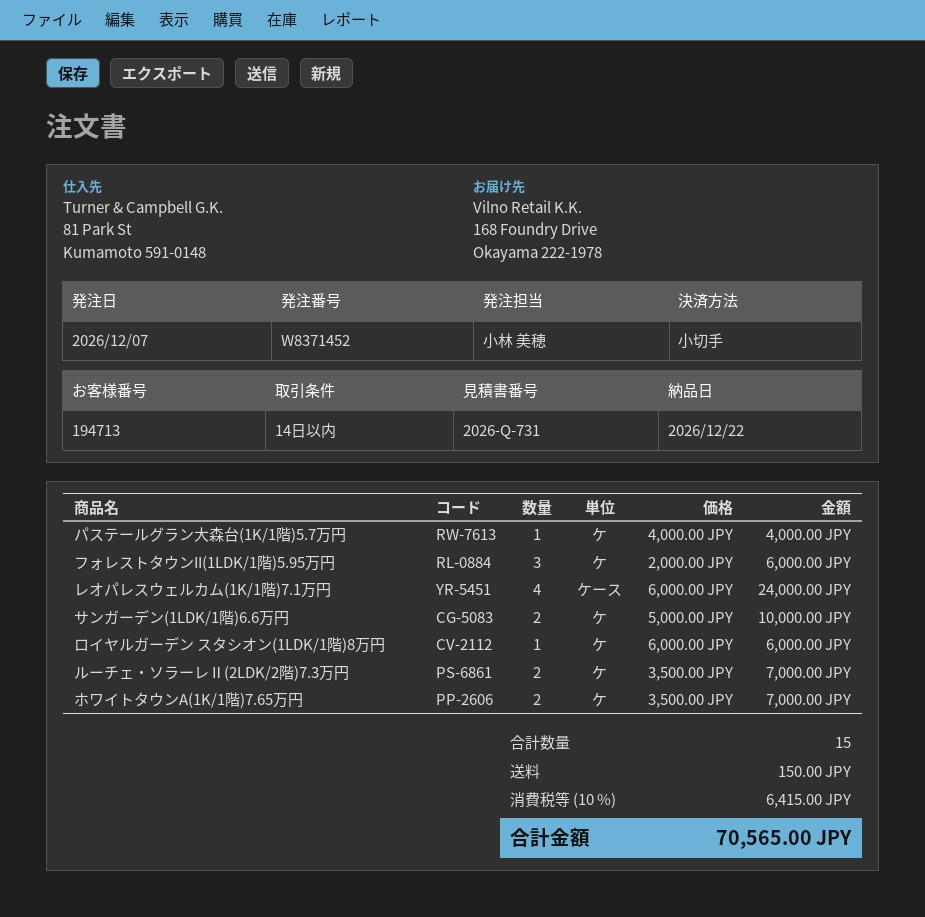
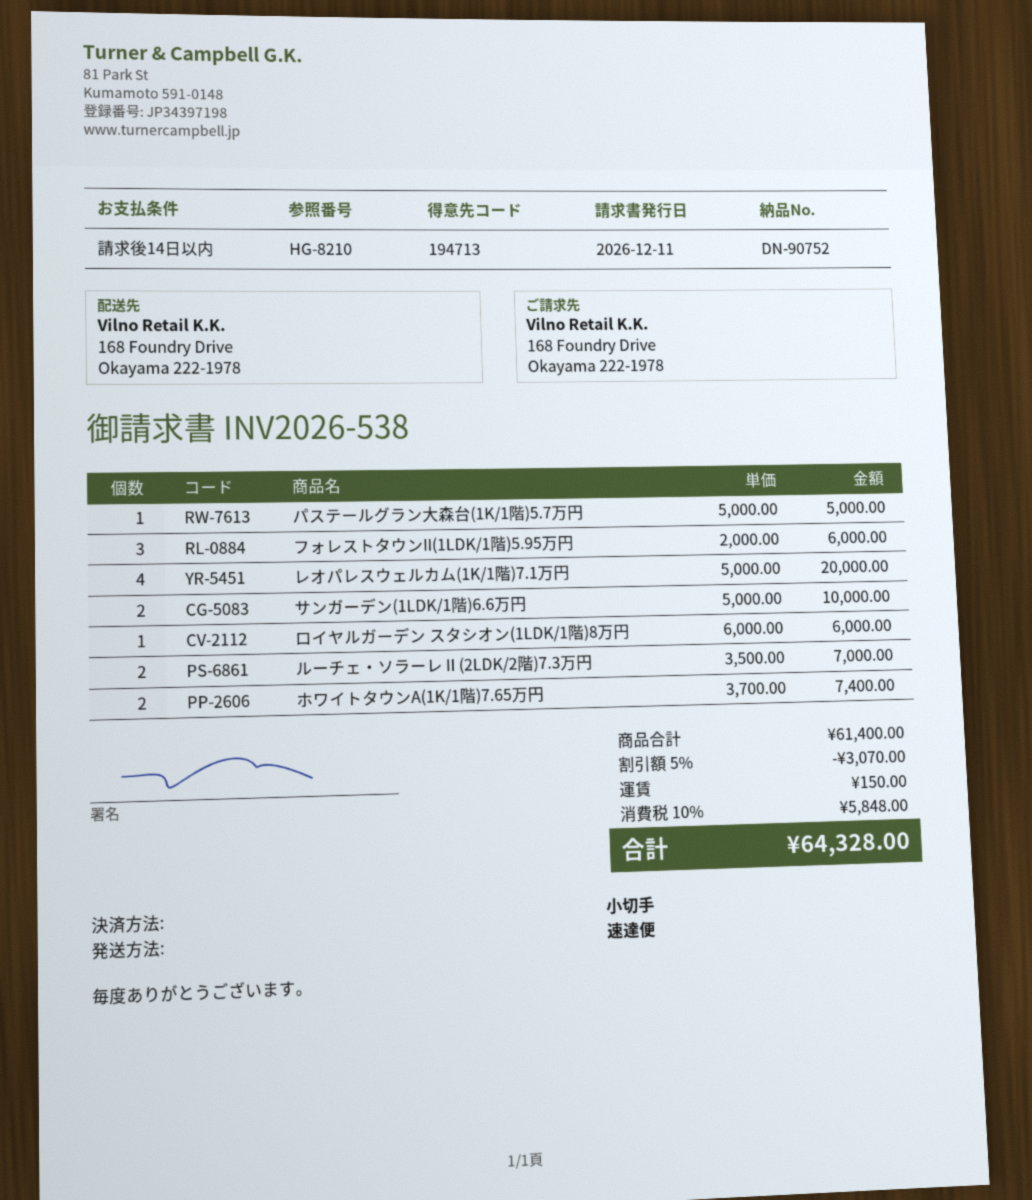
パステールグラン大森台(1K/1階)5.7万円: 1 x 4000.00 = 4000.00 -> 1 x 5000.00 = 5000.00
レオパレスウェルカム(1K/1階)7.1万円: 4 x 6000.00 = 24000.00 -> 4 x 5000.00 = 20000.00
ホワイトタウンA(1K/1階)7.65万円: 2 x 3500.00 = 7000.00 -> 2 x 3700.00 = 7400.00
discount: none -> 5% = 3070.00
tax: 10% = 6415.00 -> 10% = 5848.00
total: 70565.00 -> 64328.00

